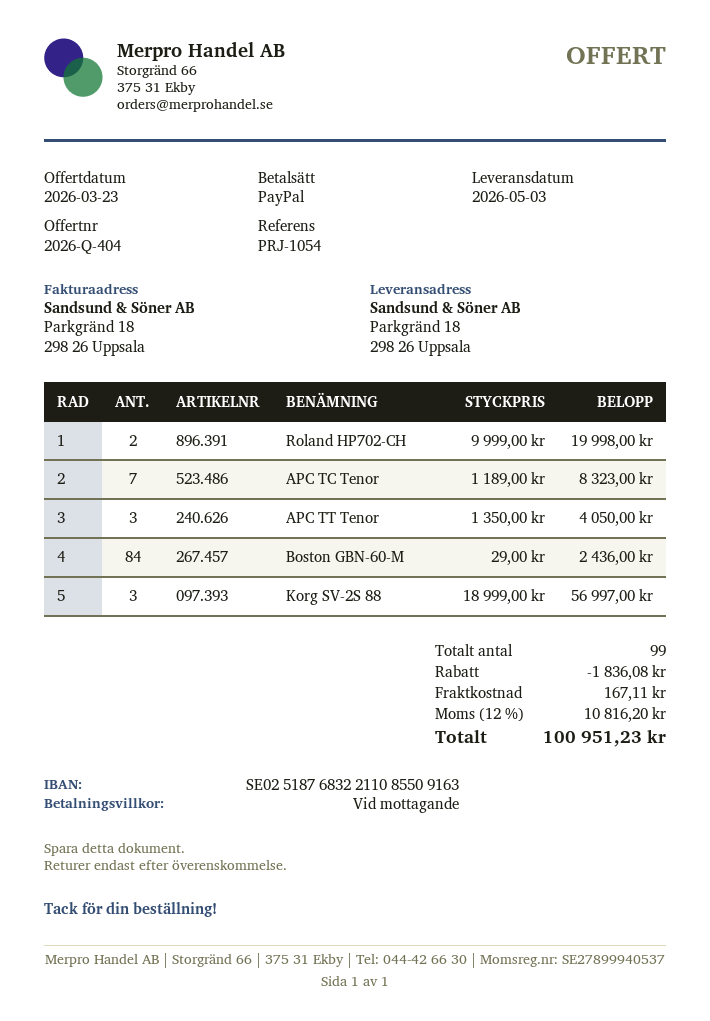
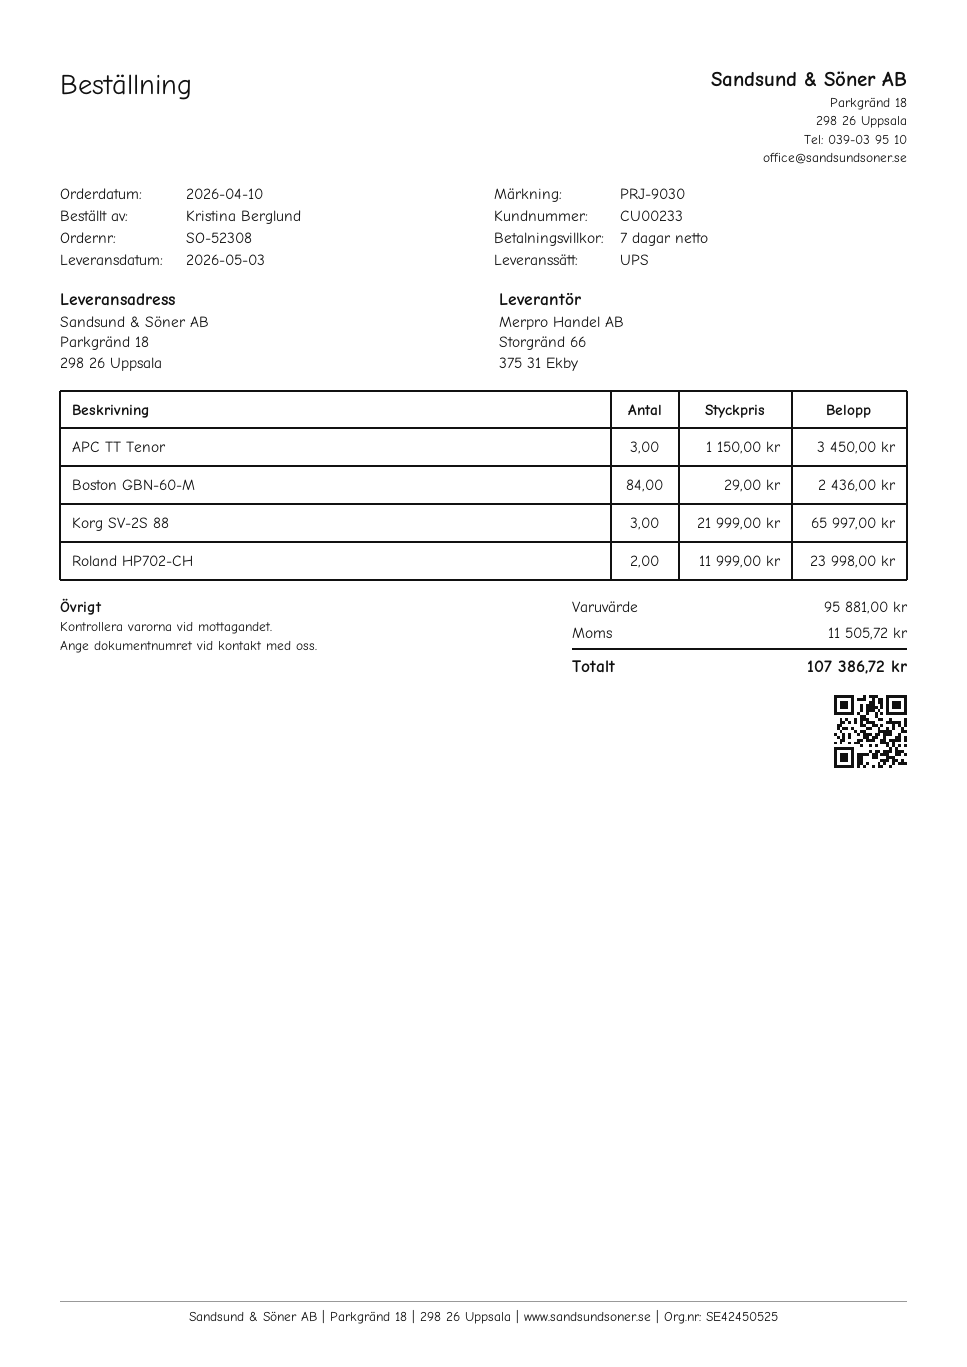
payment terms: on receipt -> 7 days
reference: PRJ-1054 -> PRJ-9030
Roland HP702-CH: 2 x 9999.00 = 19998.00 -> 2 x 11999.00 = 23998.00
APC TC Tenor: 7 x 1189.00 = 8323.00 -> none
APC TT Tenor: 3 x 1350.00 = 4050.00 -> 3 x 1150.00 = 3450.00
Korg SV-2S 88: 3 x 18999.00 = 56997.00 -> 3 x 21999.00 = 65997.00
discount: 1836.08 -> none
shipping: 167.11 -> none
tax: 10816.20 -> 11505.72
total: 100951.23 -> 107386.72

